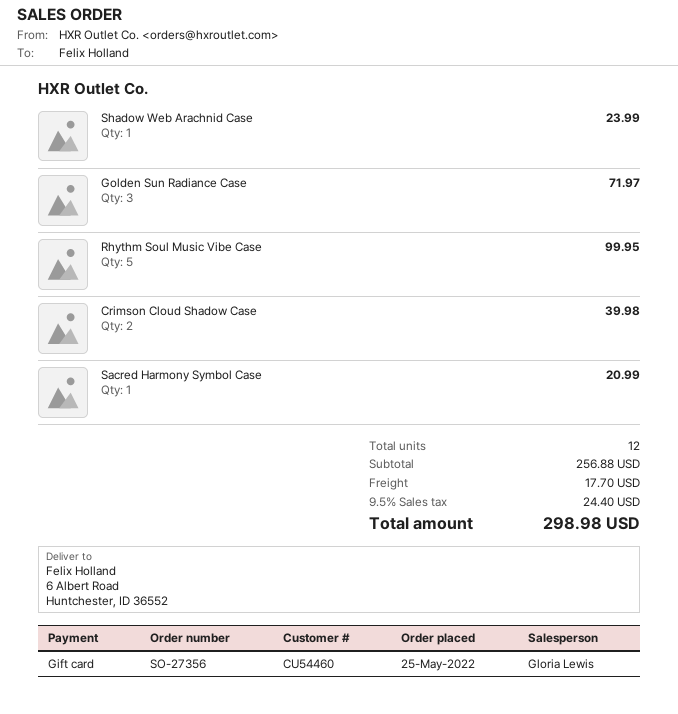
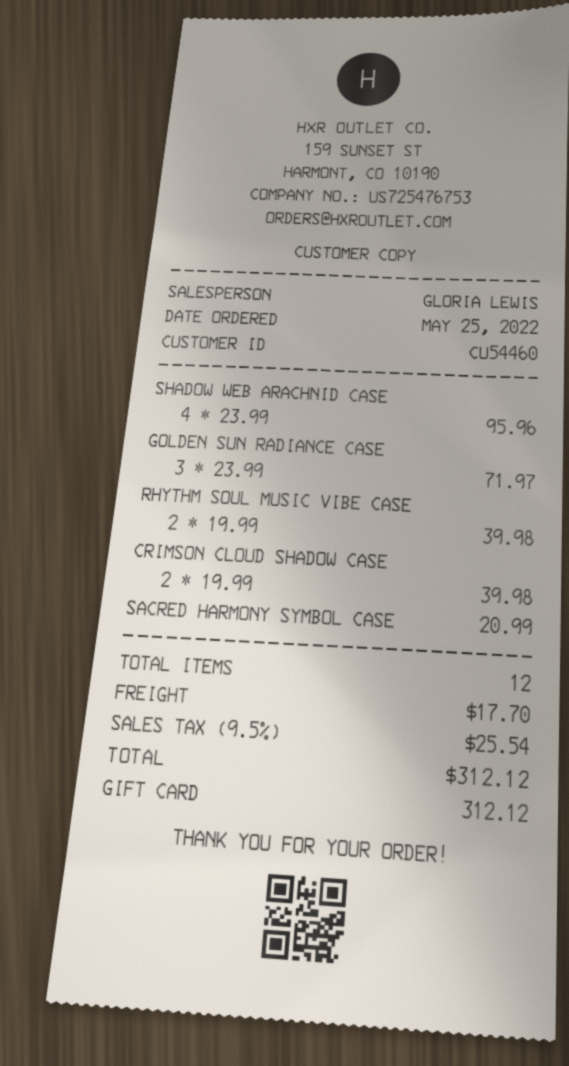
Shadow Web Arachnid Case: 1 for 23.99 -> 4 for 95.96
Rhythm Soul Music Vibe Case: 5 for 99.95 -> 2 for 39.98
tax: 9.5% = 24.40 -> 9.5% = 25.54
total: 298.98 -> 312.12

